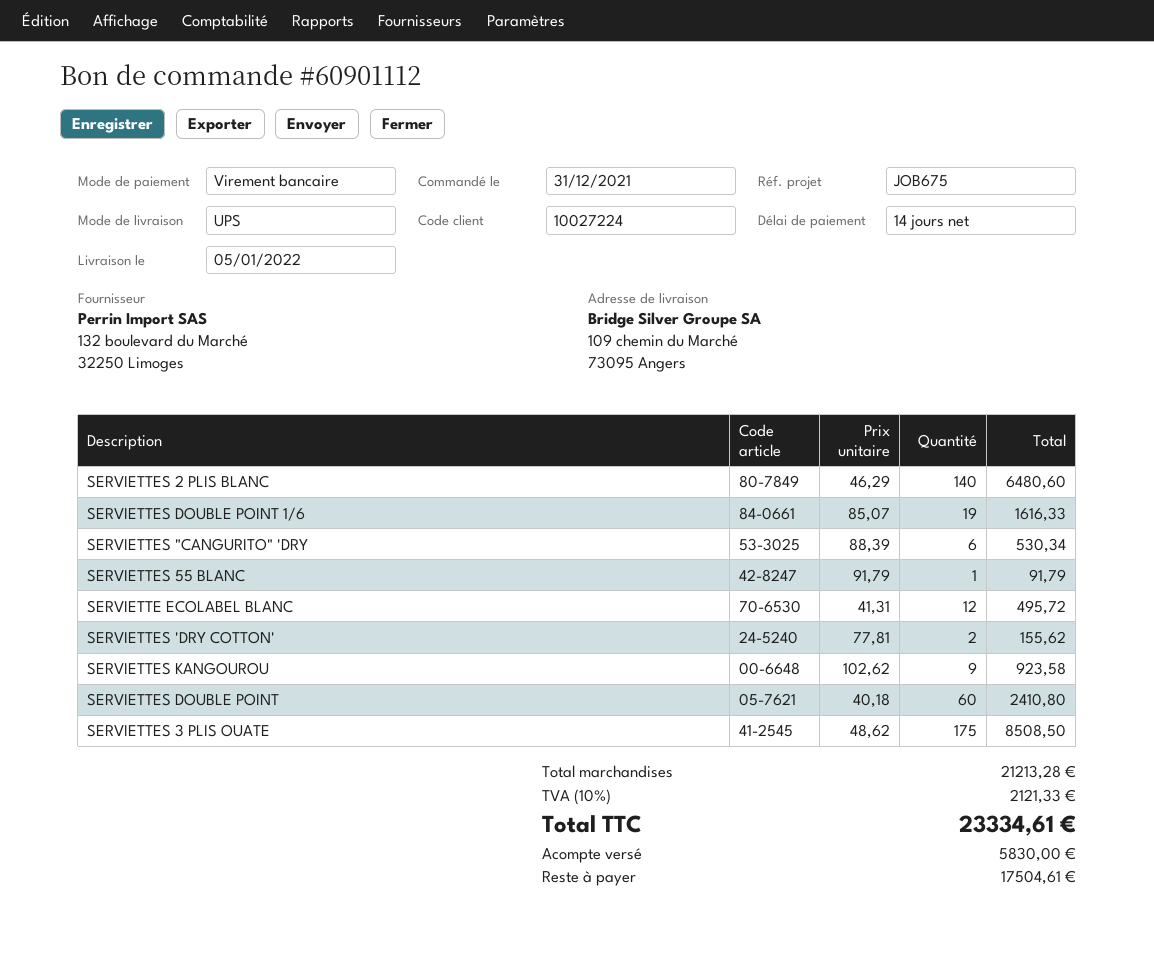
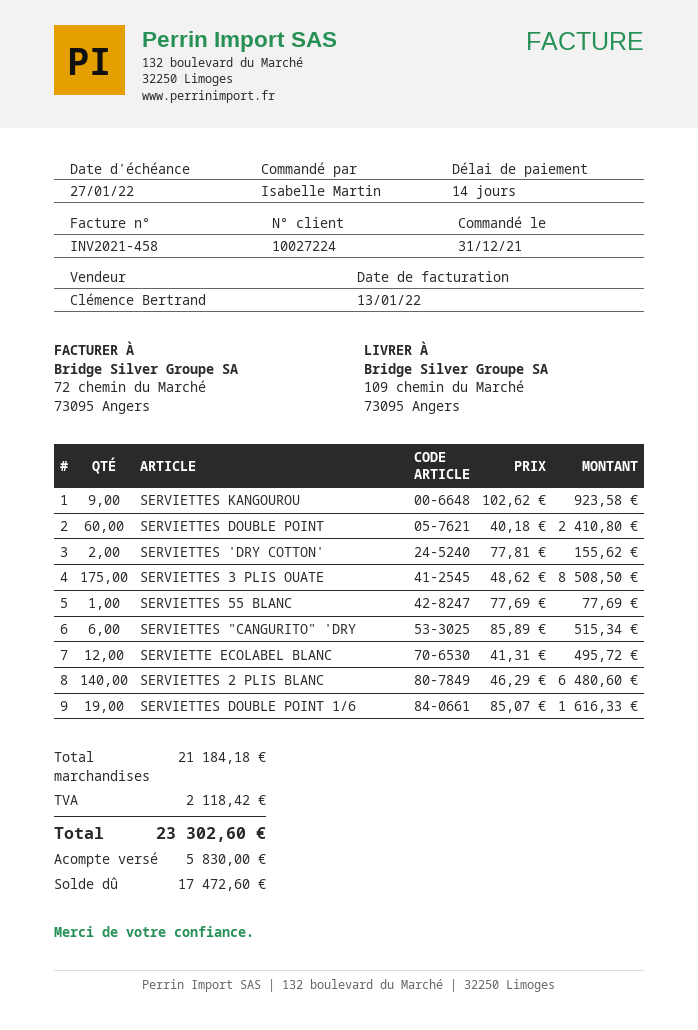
SERVIETTES "CANGURITO" 'DRY: 6 x 88.39 = 530.34 -> 6 x 85.89 = 515.34
SERVIETTES 55 BLANC: 1 x 91.79 = 91.79 -> 1 x 77.69 = 77.69
subtotal: 21213.28 -> 21184.18
tax: 2121.33 -> 2118.42
total: 23334.61 -> 23302.60
balance: 17504.61 -> 17472.60

